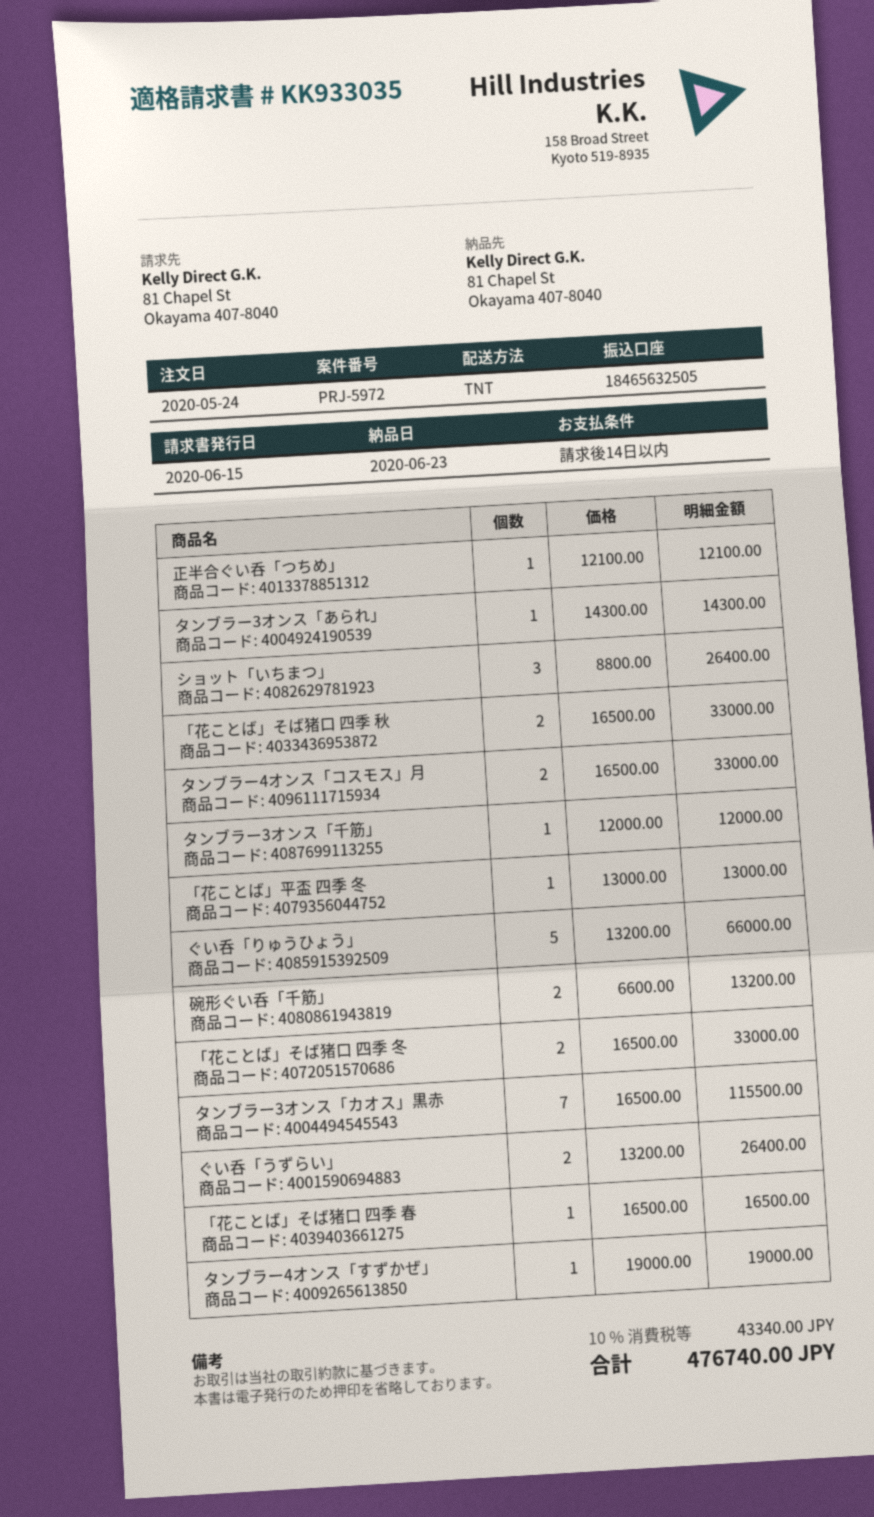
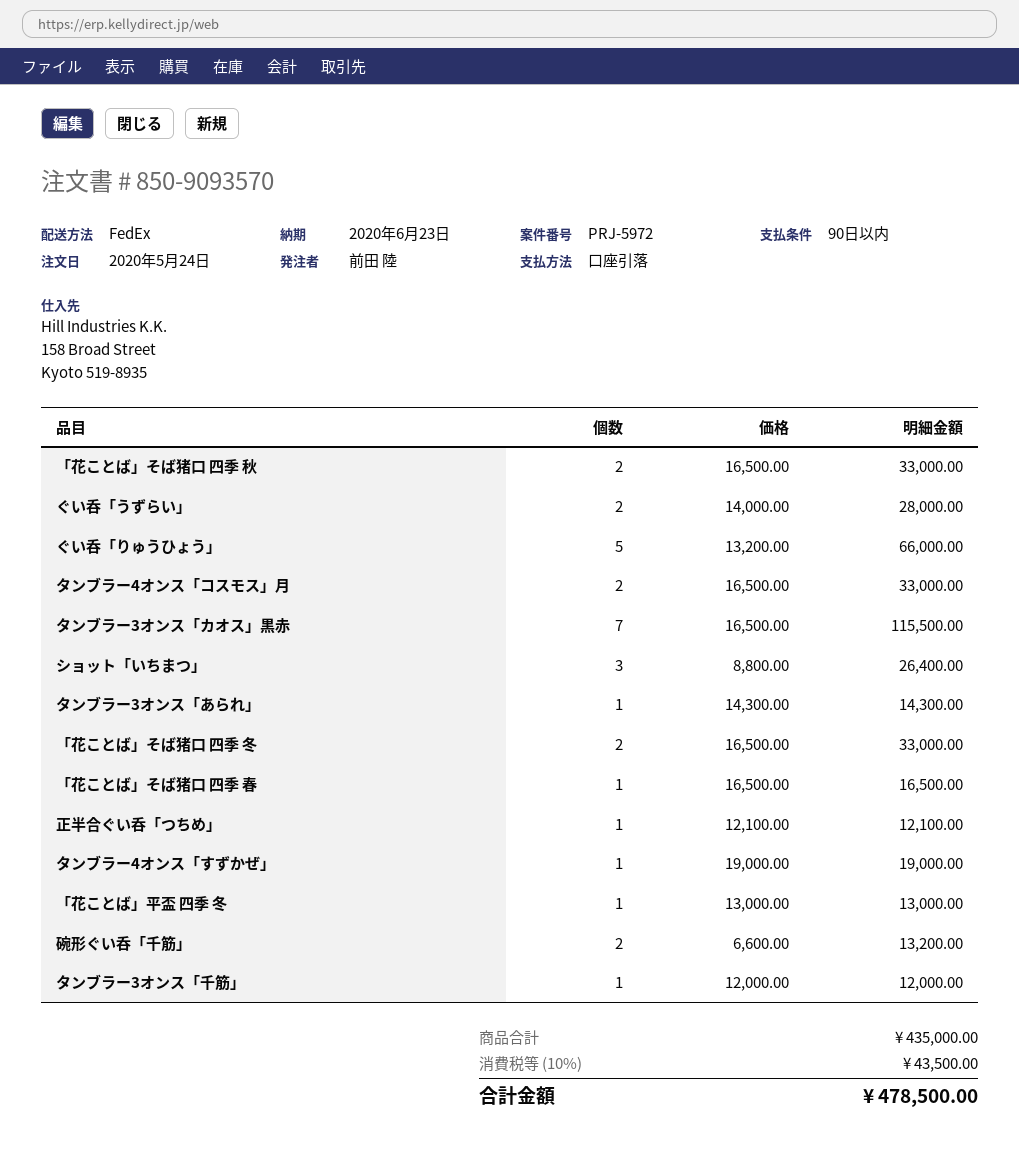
payment terms: 14 days -> 90 days
shipping method: TNT -> FedEx
ぐい呑「うずらい」: 2 x 13200.00 = 26400.00 -> 2 x 14000.00 = 28000.00
tax: 10% = 43340.00 -> 10% = 43500.00
total: 476740.00 -> 478500.00

